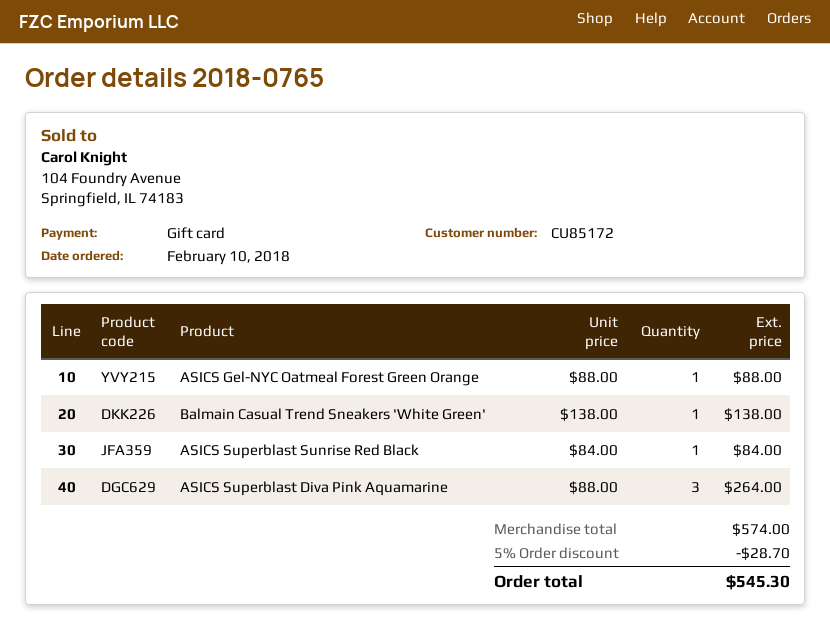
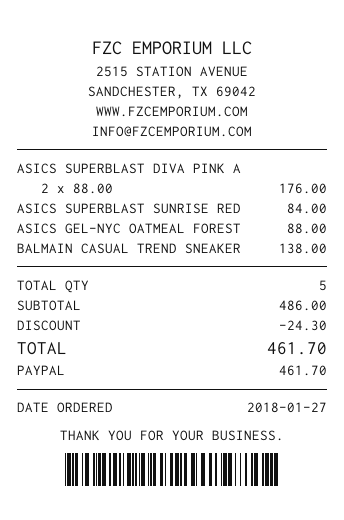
order date: 2018-02-10 -> 2018-01-27
payment method: gift card -> PayPal
ASICS Superblast Diva Pink Aquamarine: 3 x 88.00 = 264.00 -> 2 x 88.00 = 176.00
subtotal: 574.00 -> 486.00
discount: 28.70 -> 24.30
total: 545.30 -> 461.70

